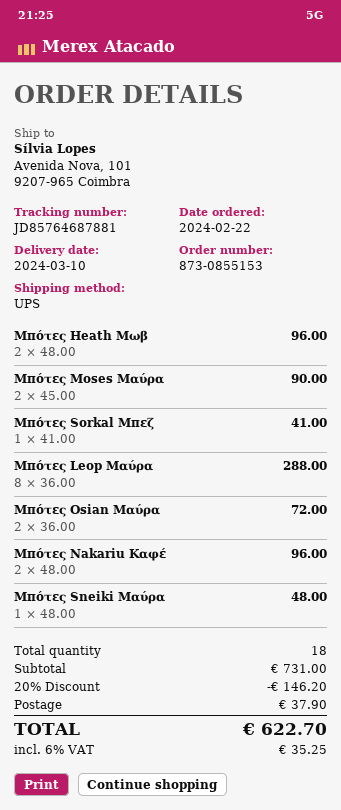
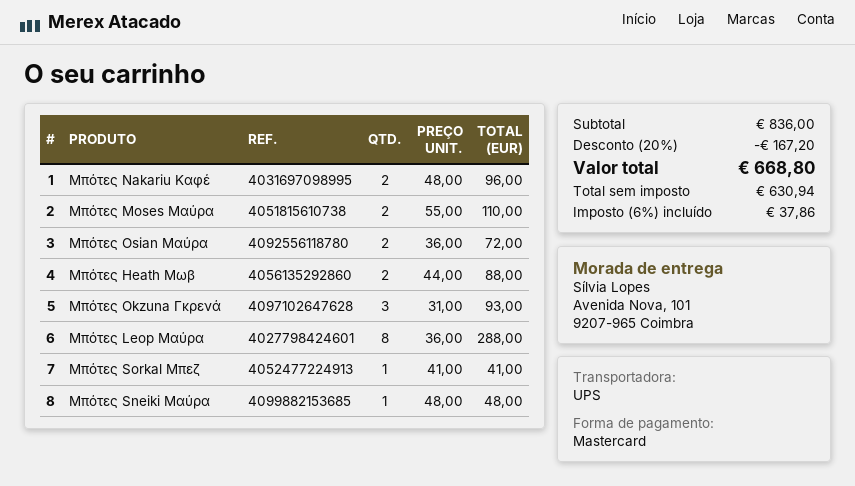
Μπότες Heath Μωβ: 2 x 48.00 = 96.00 -> 2 x 44.00 = 88.00
Μπότες Moses Μαύρα: 2 x 45.00 = 90.00 -> 2 x 55.00 = 110.00
Μπότες Okzuna Γκρενά: none -> 3 x 31.00 = 93.00
subtotal: 731.00 -> 836.00
discount: 20% = 146.20 -> 20% = 167.20
shipping: 37.90 -> none
tax: 6% = 35.25 -> 6% = 37.86
total: 622.70 -> 668.80

